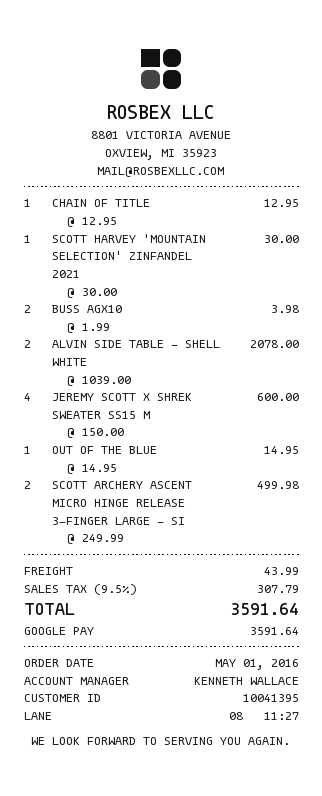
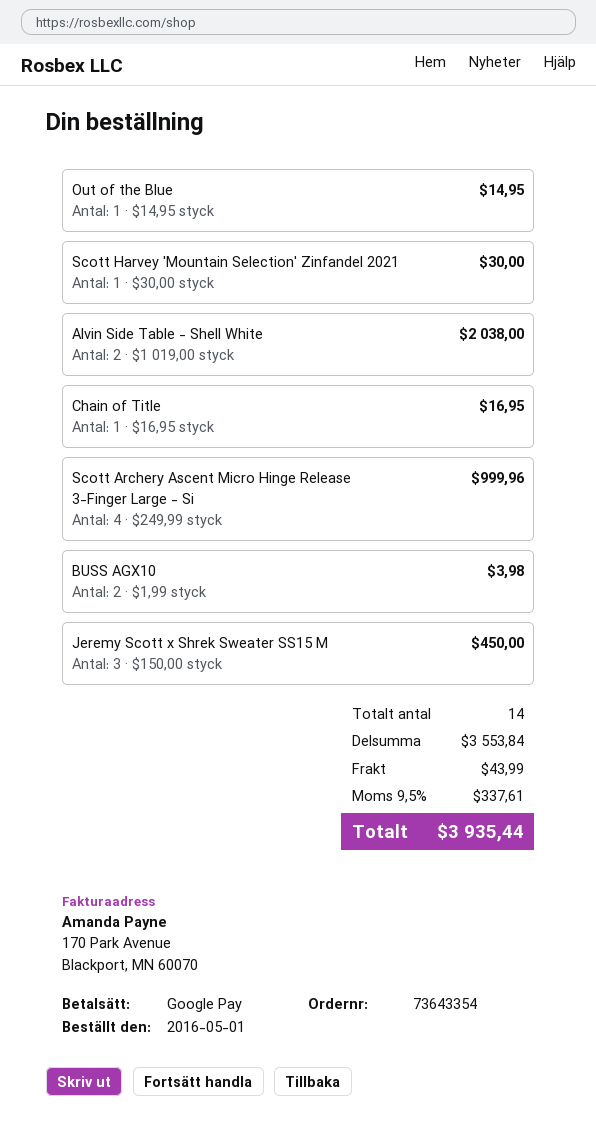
CHAIN OF TITLE: 1 x 12.95 = 12.95 -> 1 x 16.95 = 16.95
ALVIN SIDE TABLE - SHELL WHITE: 2 x 1039.00 = 2078.00 -> 2 x 1019.00 = 2038.00
JEREMY SCOTT X SHREK SWEATER SS15 M: 4 x 150.00 = 600.00 -> 3 x 150.00 = 450.00
SCOTT ARCHERY ASCENT MICRO HINGE RELEASE 3-FINGER LARGE - SI: 2 x 249.99 = 499.98 -> 4 x 249.99 = 999.96
tax: 9.5% = 307.79 -> 9.5% = 337.61
total: 3591.64 -> 3935.44

